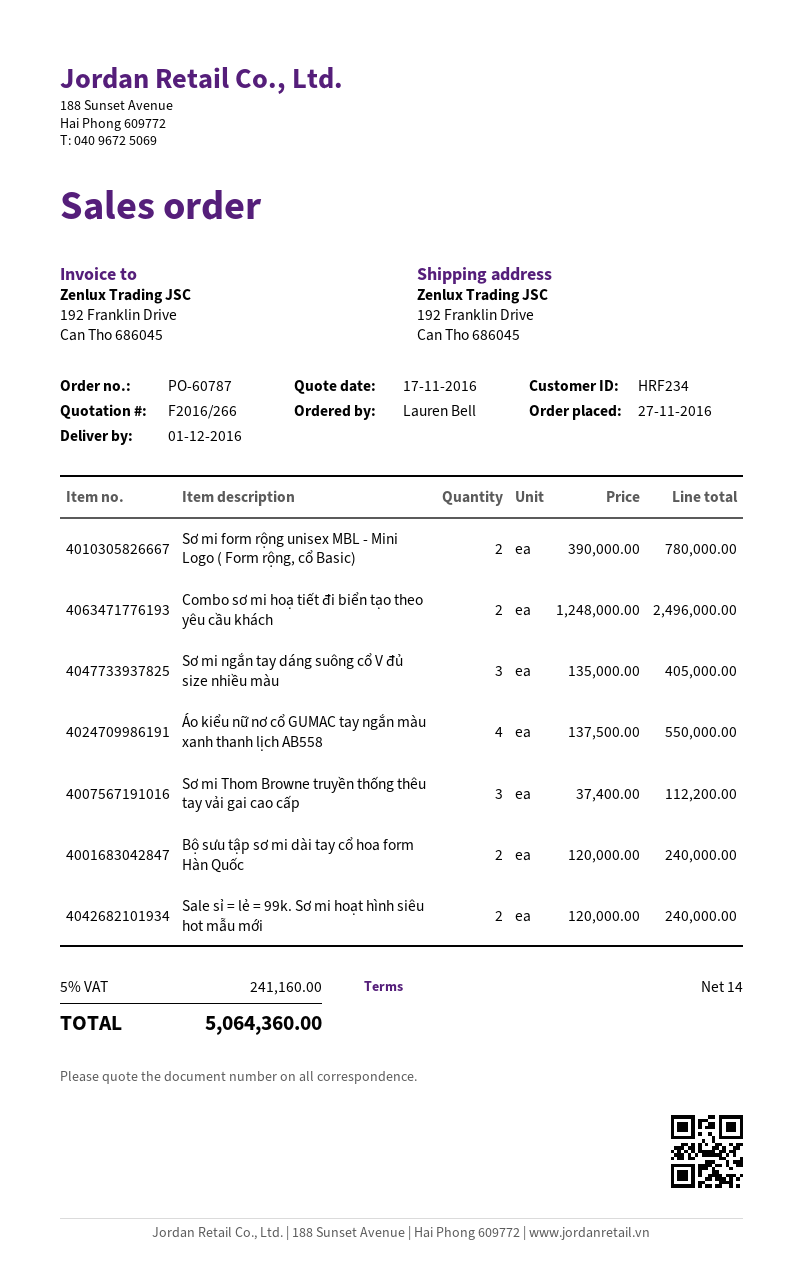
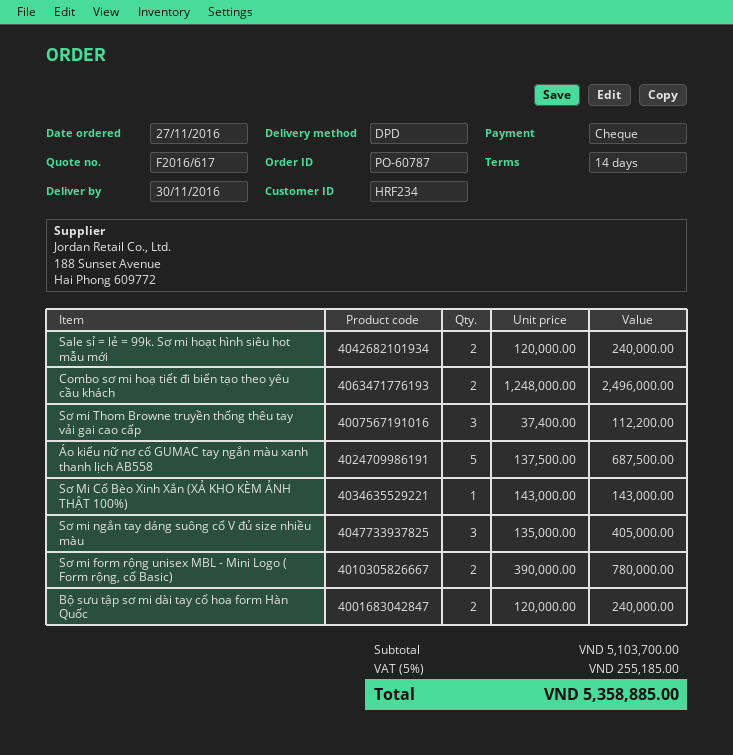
quote number: F2016/266 -> F2016/617
delivery date: 2016-12-01 -> 2016-11-30
Áo kiểu nữ nơ cổ GUMAC tay ngắn màu xanh thanh lịch AB558: 4 x 137500.00 = 550000.00 -> 5 x 137500.00 = 687500.00
Sơ Mi Cổ Bèo Xinh Xắn (XẢ KHO KÈM ẢNH THẬT 100%): none -> 1 x 143000.00 = 143000.00
tax: 5% = 241160.00 -> 5% = 255185.00
total: 5064360.00 -> 5358885.00

